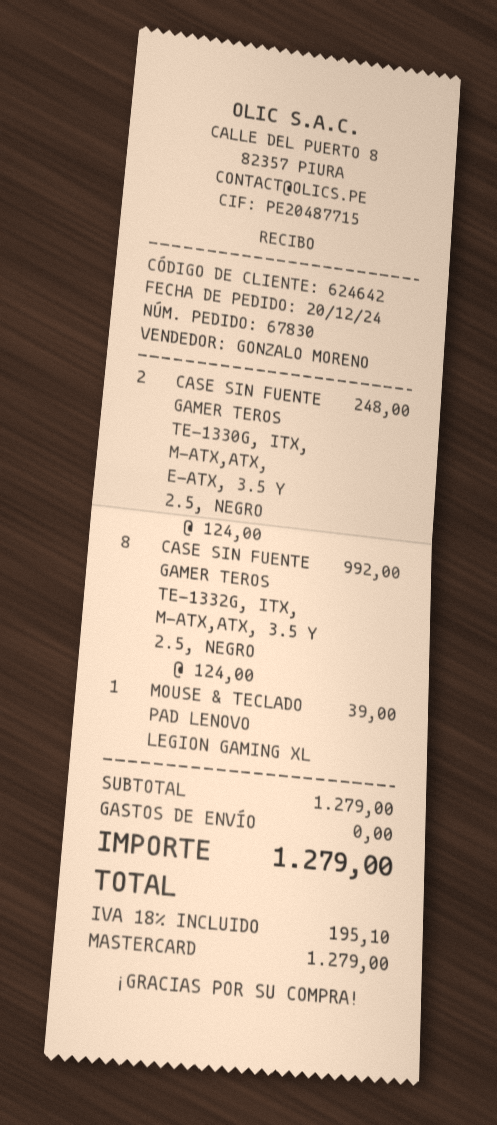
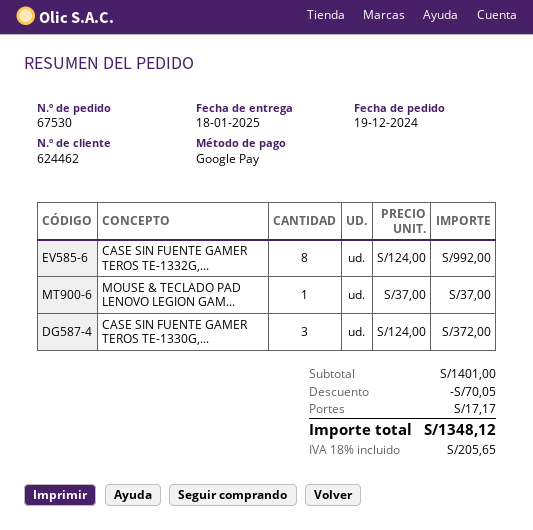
order number: 67830 -> 67530
order date: 2024-12-20 -> 2024-12-19
customer number: 624642 -> 624462
payment method: Mastercard -> Google Pay
CASE SIN FUENTE GAMER TEROS TE-1330G, ITX, M-ATX,ATX, E-ATX, 3.5 Y 2.5, NEGRO: 2 x 124.00 = 248.00 -> 3 x 124.00 = 372.00
MOUSE & TECLADO PAD LENOVO LEGION GAMING XL: 1 x 39.00 = 39.00 -> 1 x 37.00 = 37.00
subtotal: 1279.00 -> 1401.00
discount: none -> 70.05
shipping: 0.00 -> 17.17
tax: 18% = 195.10 -> 18% = 205.65
total: 1279.00 -> 1348.12

